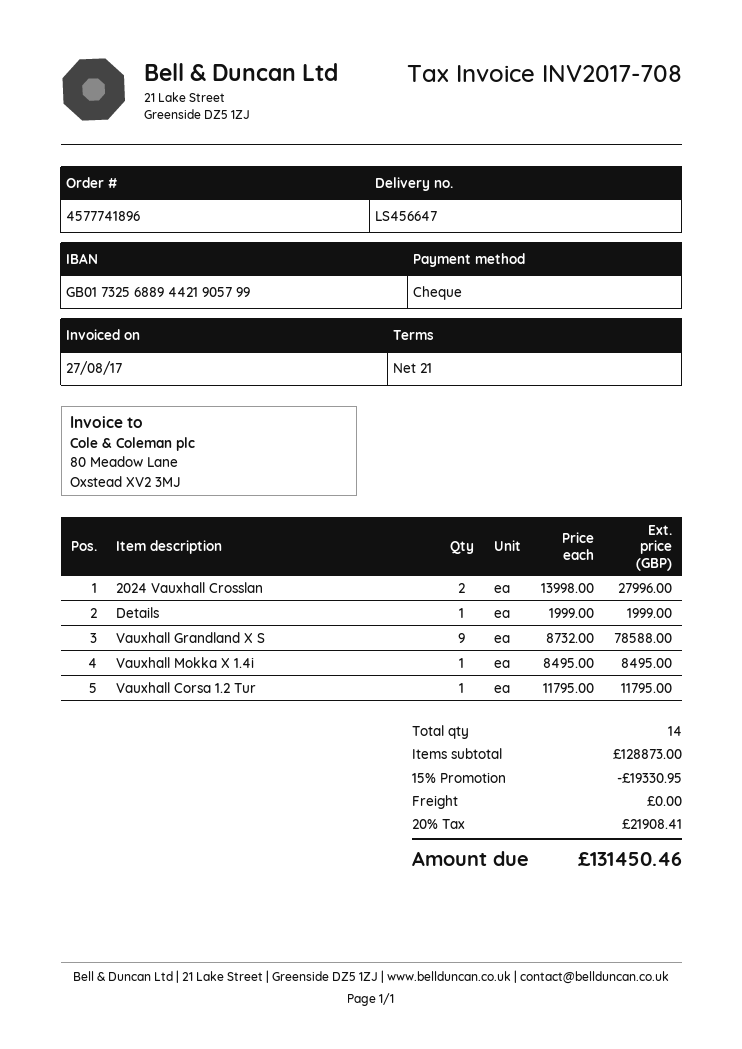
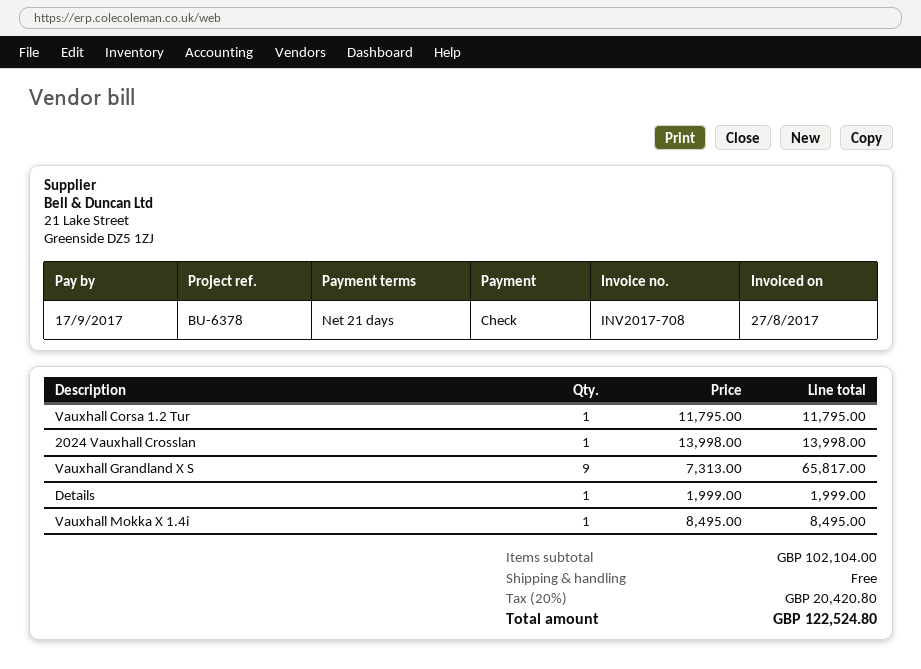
2024 Vauxhall Crosslan: 2 x 13998.00 = 27996.00 -> 1 x 13998.00 = 13998.00
Vauxhall Grandland X S: 9 x 8732.00 = 78588.00 -> 9 x 7313.00 = 65817.00
subtotal: 128873.00 -> 102104.00
discount: 15% = 19330.95 -> none
tax: 20% = 21908.41 -> 20% = 20420.80
total: 131450.46 -> 122524.80

